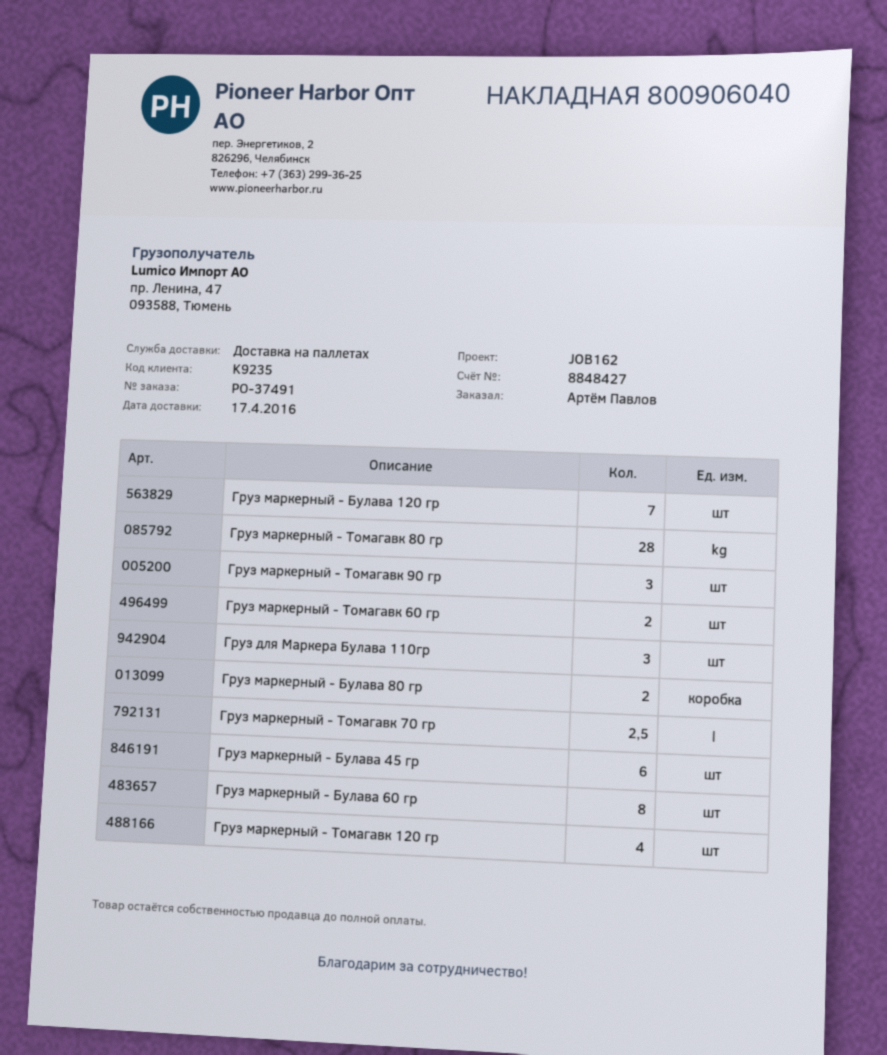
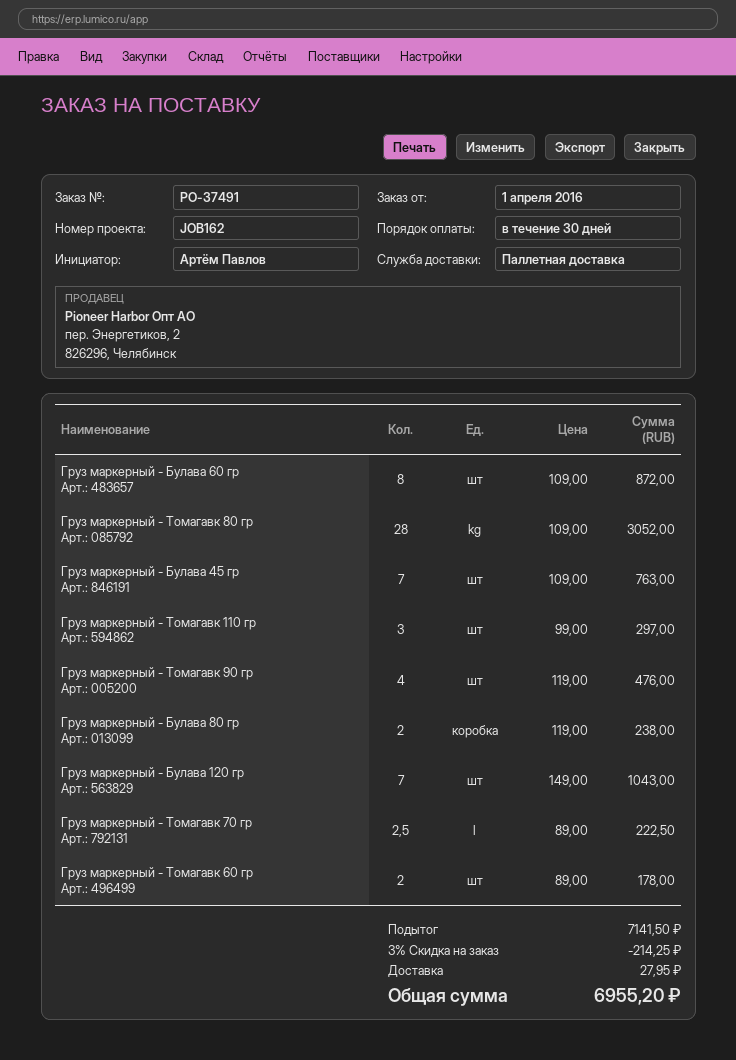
Груз маркерный - Томагавк 90 гр: 3 -> 4
Груз для Маркера Булава 110гр: 3 -> none
Груз маркерный - Булава 45 гр: 6 -> 7
Груз маркерный - Томагавк 120 гр: 4 -> none
Груз маркерный - Томагавк 110 гр: none -> 3

